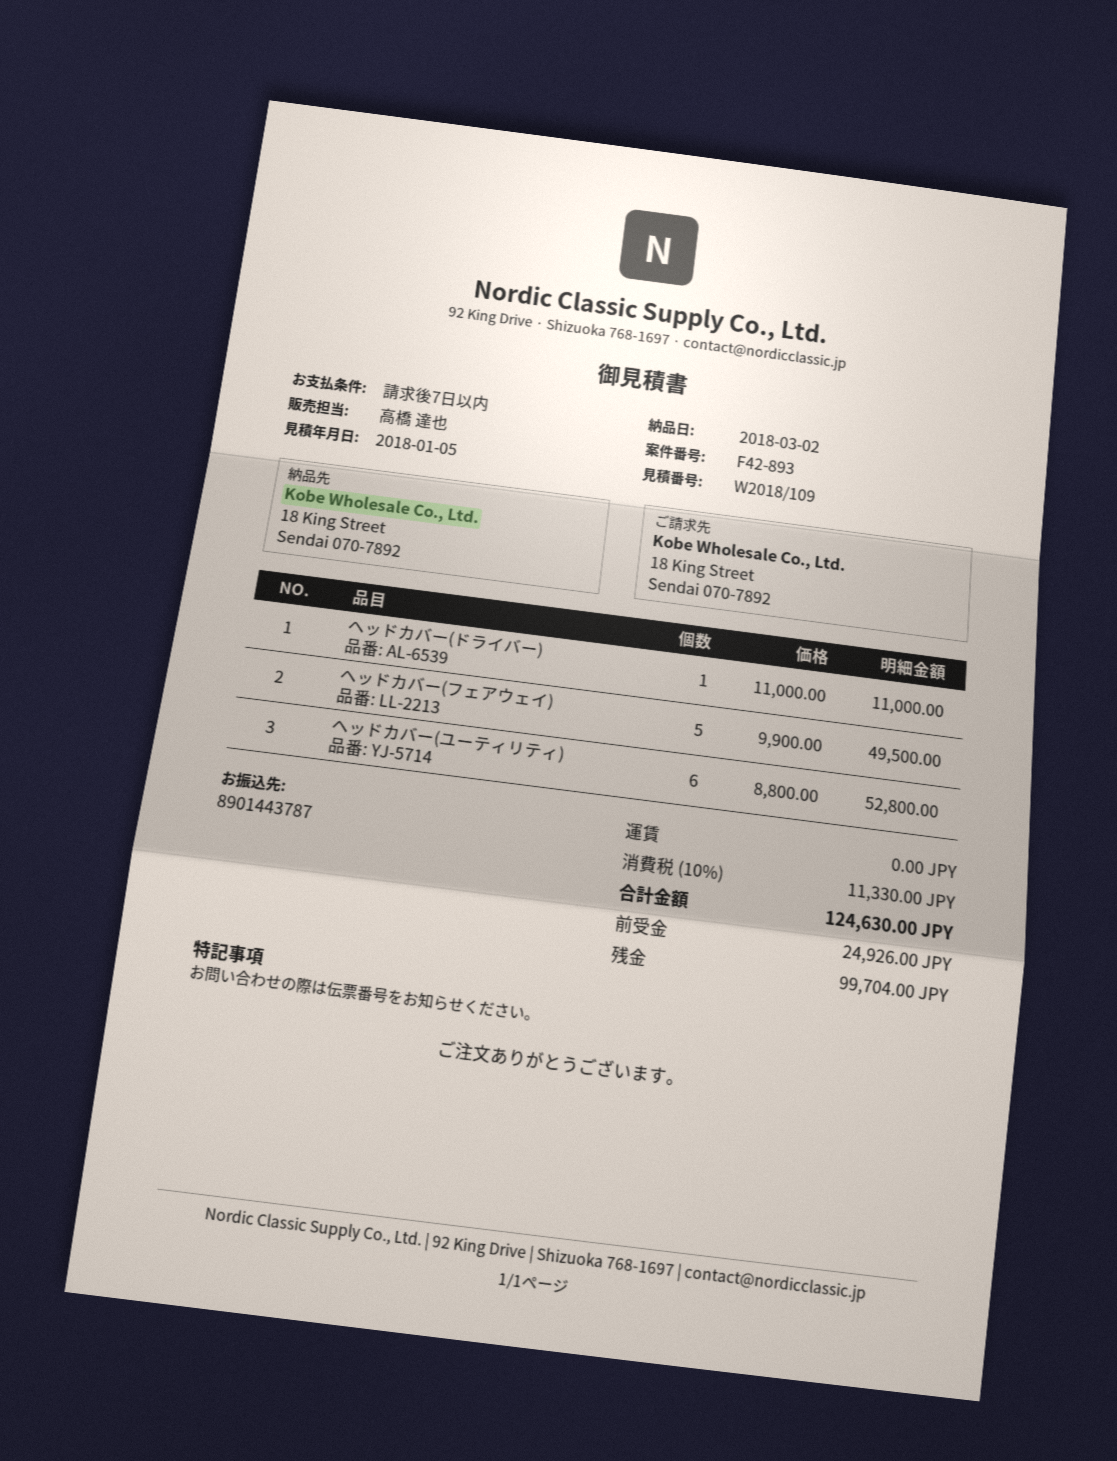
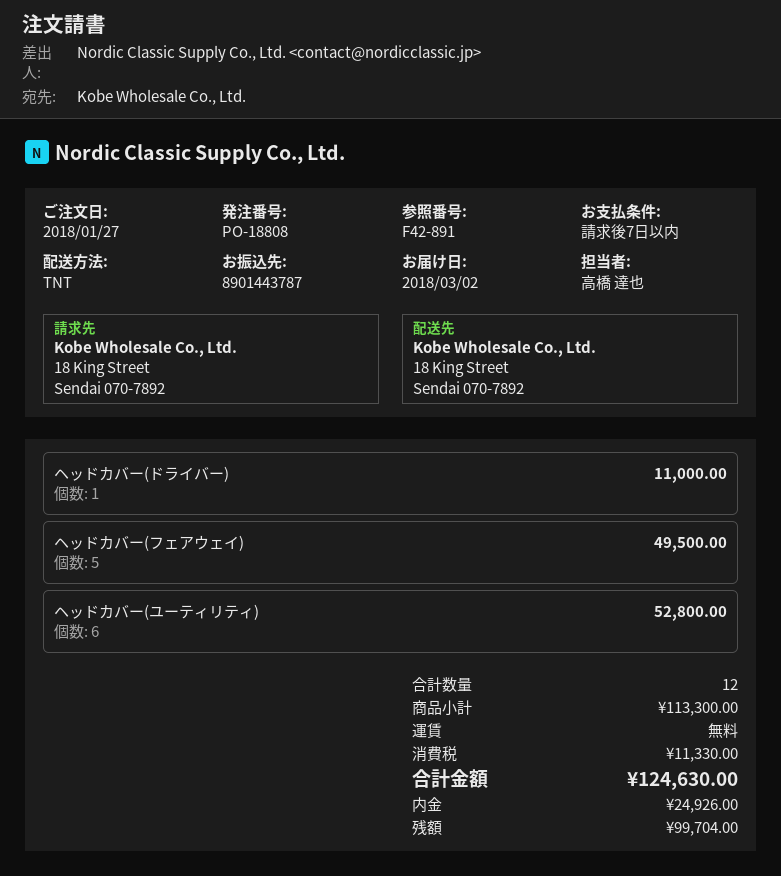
reference: F42-893 -> F42-891

